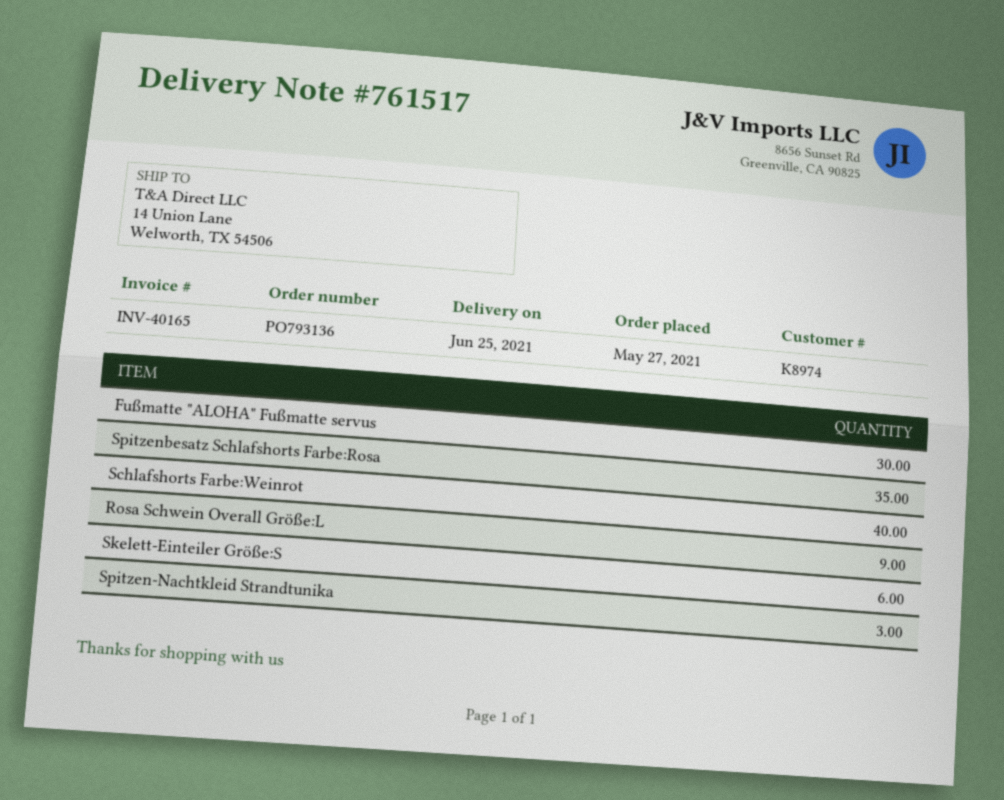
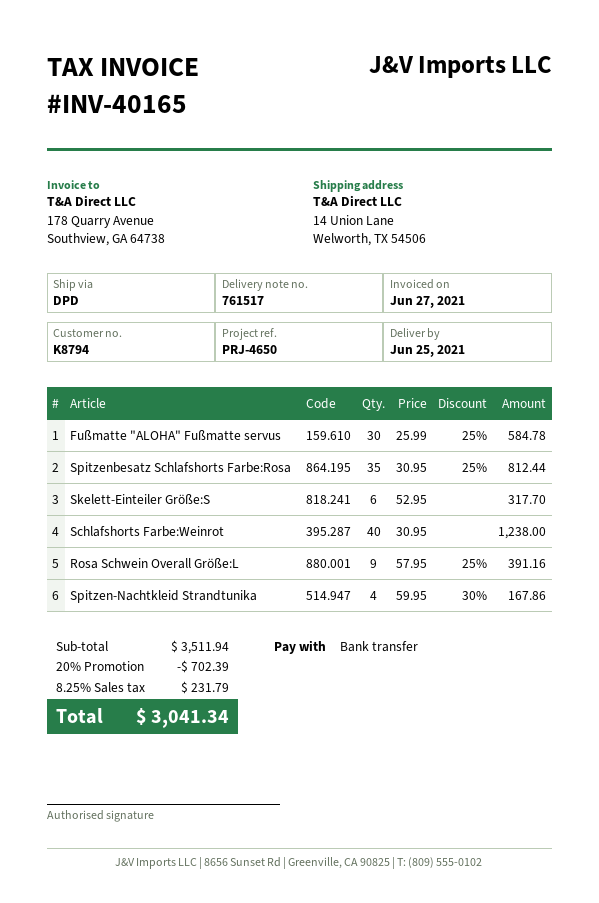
customer number: K8974 -> K8794
Spitzen-Nachtkleid Strandtunika: 3 -> 4

